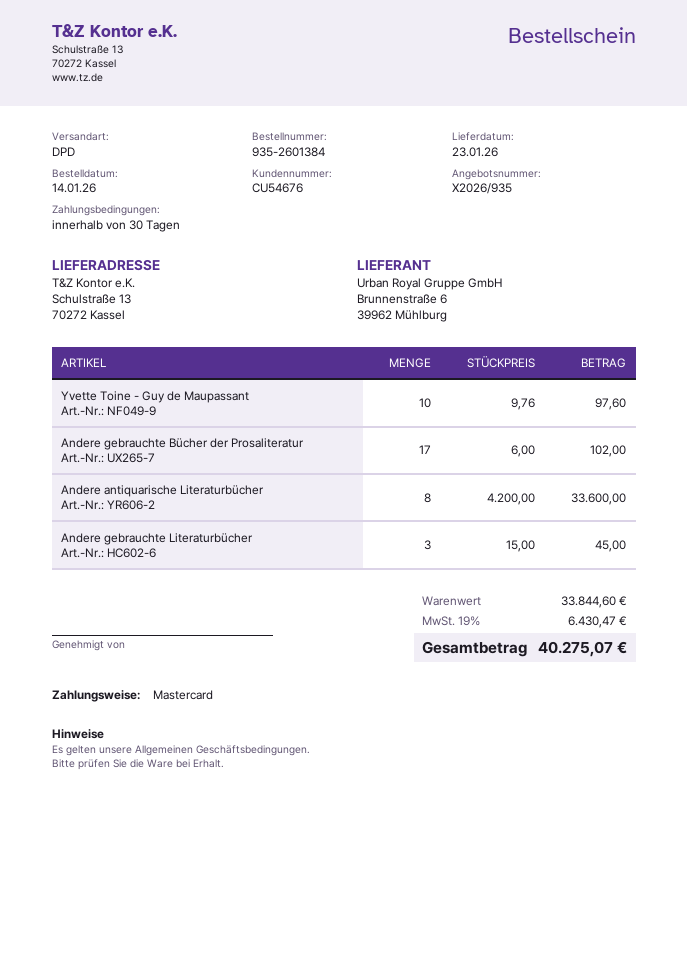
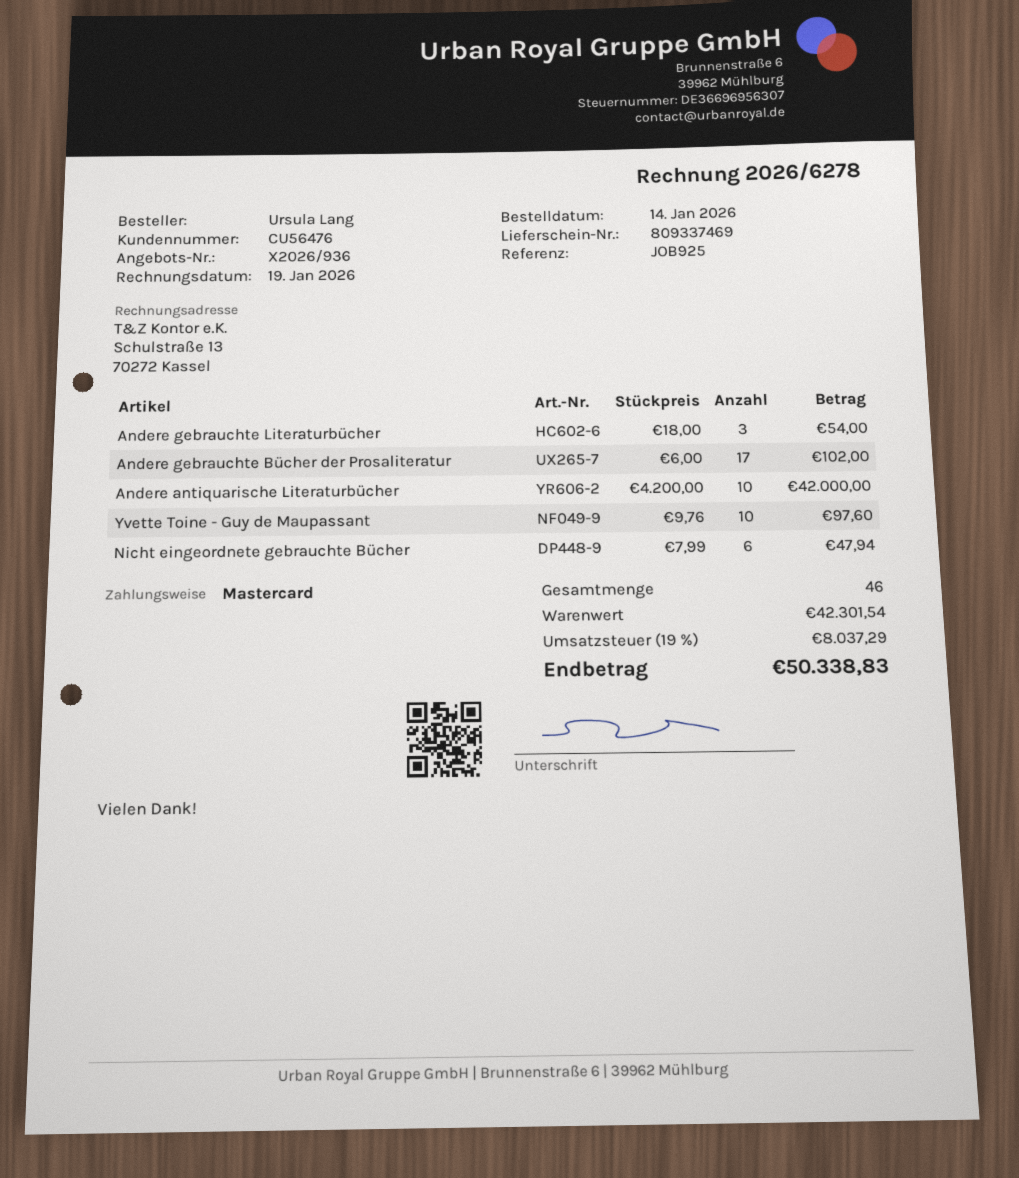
quote number: X2026/935 -> X2026/936
customer number: CU54676 -> CU56476
Andere antiquarische Literaturbücher: 8 x 4200.00 = 33600.00 -> 10 x 4200.00 = 42000.00
Andere gebrauchte Literaturbücher: 3 x 15.00 = 45.00 -> 3 x 18.00 = 54.00
Nicht eingeordnete gebrauchte Bücher: none -> 6 x 7.99 = 47.94
subtotal: 33844.60 -> 42301.54
tax: 19% = 6430.47 -> 19% = 8037.29
total: 40275.07 -> 50338.83

